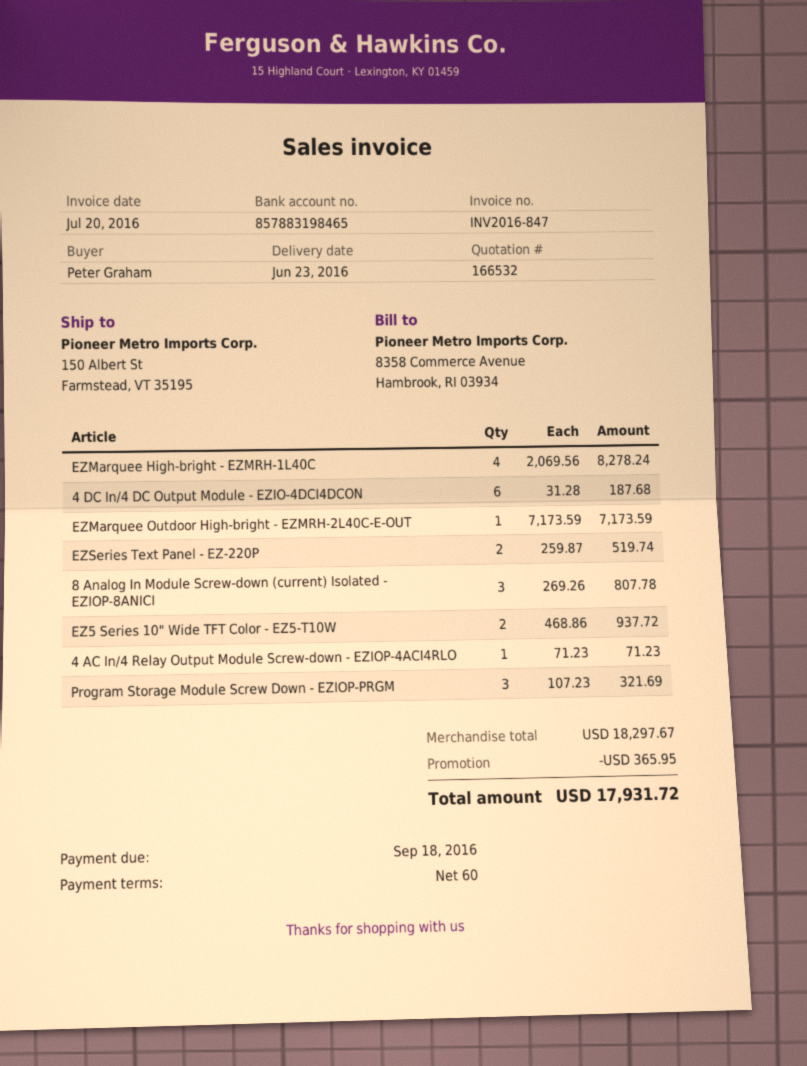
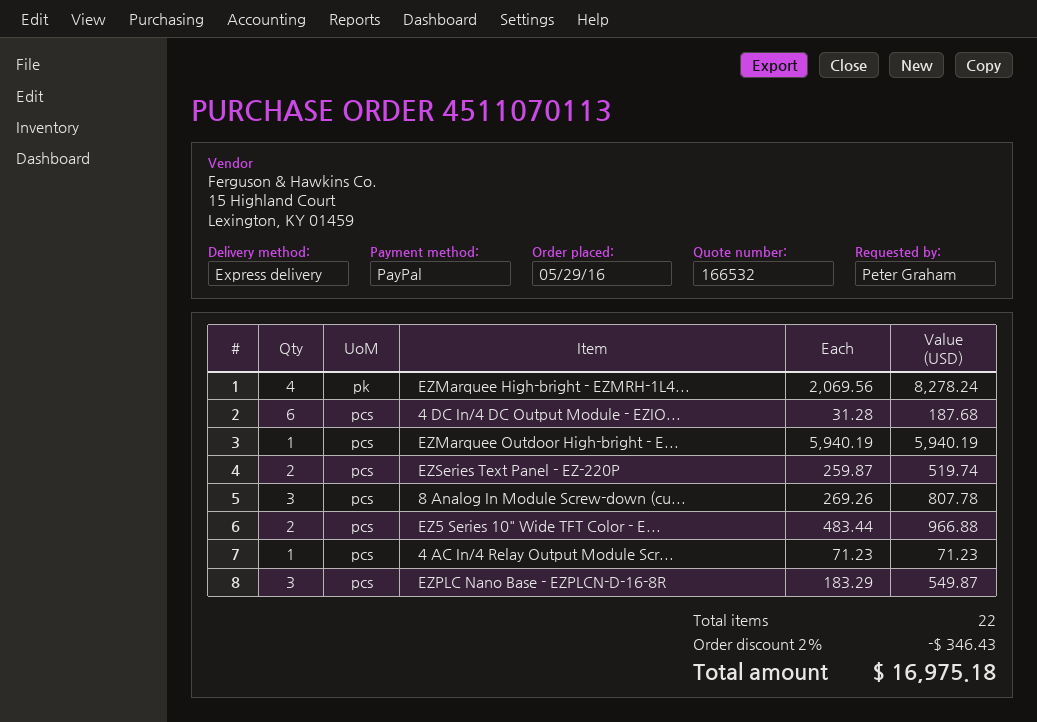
EZMarquee Outdoor High-bright - EZMRH-2L40C-E-OUT: 1 x 7173.59 = 7173.59 -> 1 x 5940.19 = 5940.19
EZ5 Series 10" Wide TFT Color - EZ5-T10W: 2 x 468.86 = 937.72 -> 2 x 483.44 = 966.88
Program Storage Module Screw Down - EZIOP-PRGM: 3 x 107.23 = 321.69 -> none
EZPLC Nano Base - EZPLCN-D-16-8R: none -> 3 x 183.29 = 549.87
discount: 365.95 -> 346.43
total: 17931.72 -> 16975.18

